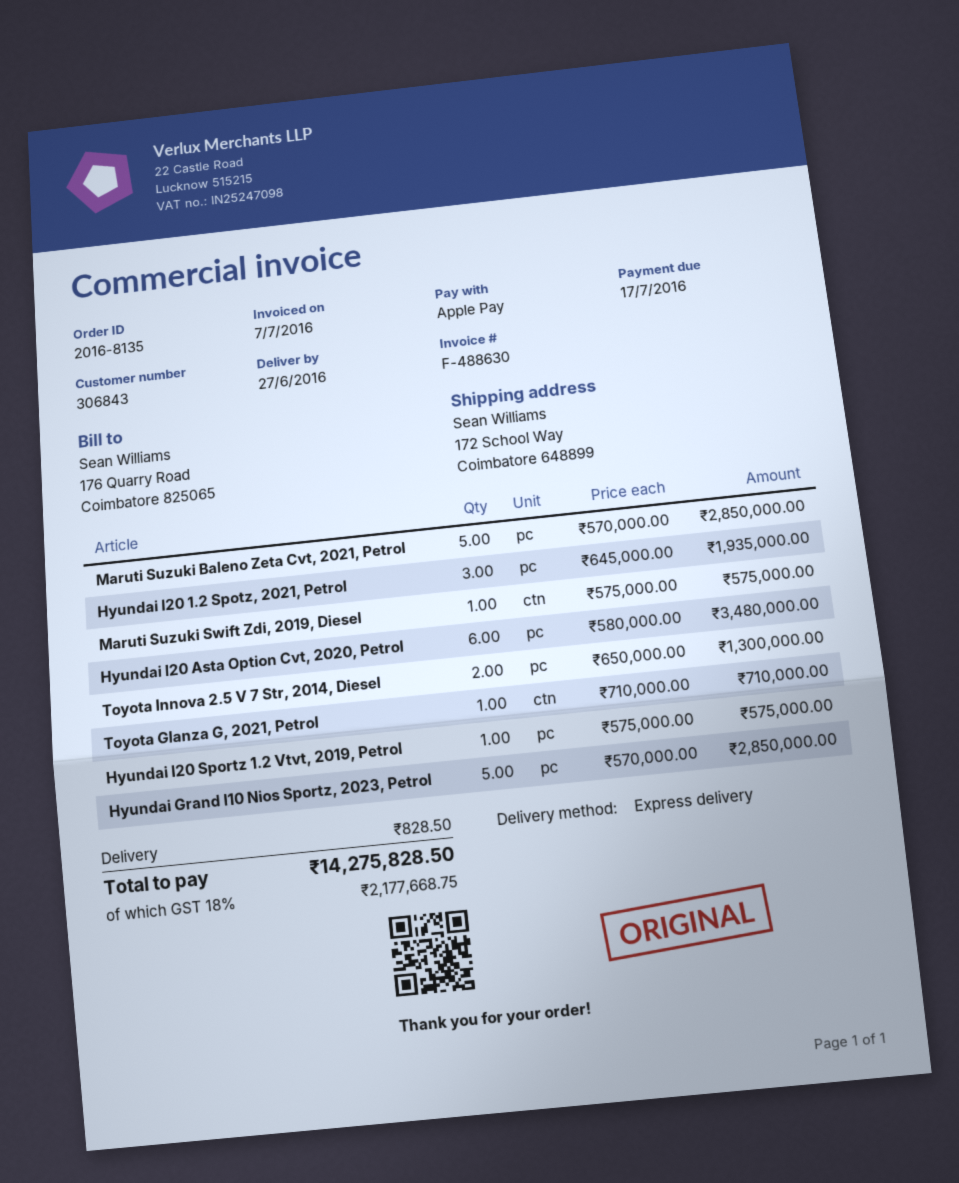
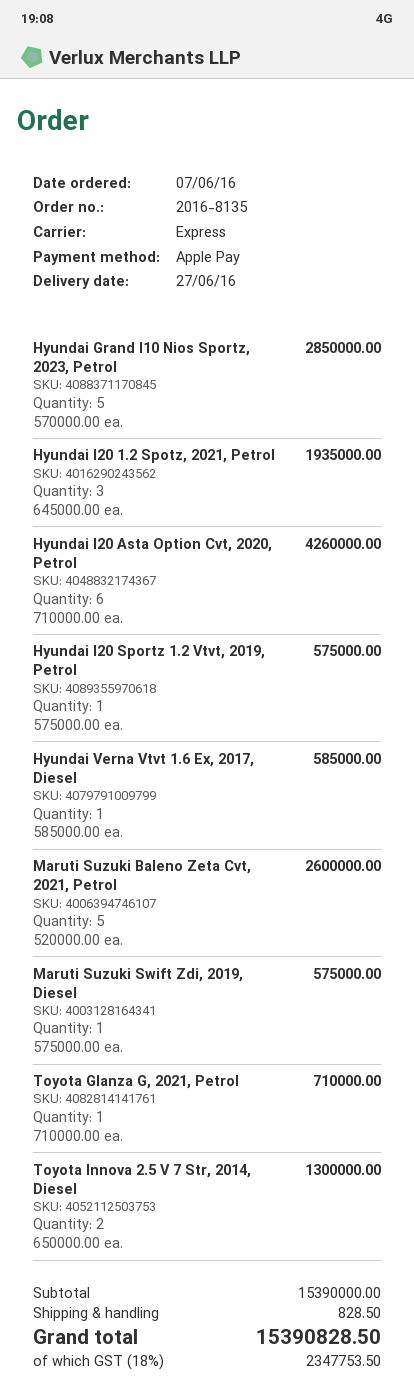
Maruti Suzuki Baleno Zeta Cvt, 2021, Petrol: 5 x 570000.00 = 2850000.00 -> 5 x 520000.00 = 2600000.00
Hyundai I20 Asta Option Cvt, 2020, Petrol: 6 x 580000.00 = 3480000.00 -> 6 x 710000.00 = 4260000.00
Hyundai Verna Vtvt 1.6 Ex, 2017, Diesel: none -> 1 x 585000.00 = 585000.00
tax: 18% = 2177668.75 -> 18% = 2347753.50
total: 14275828.50 -> 15390828.50

